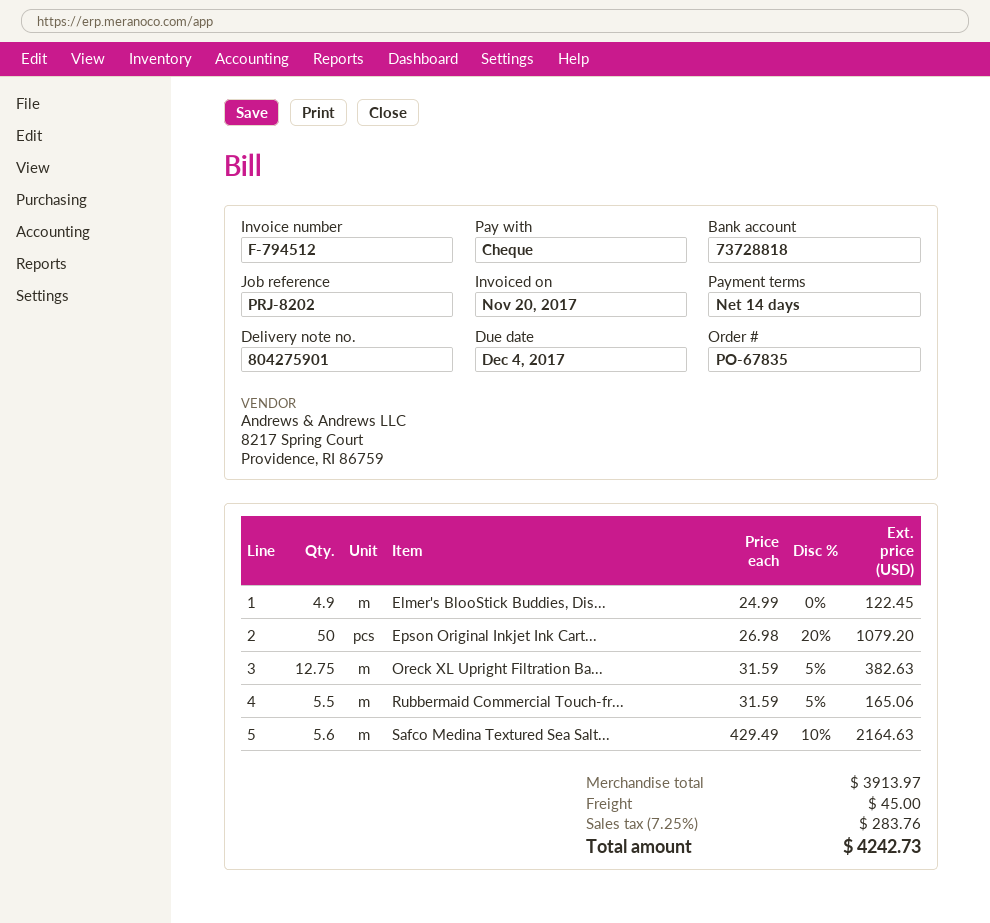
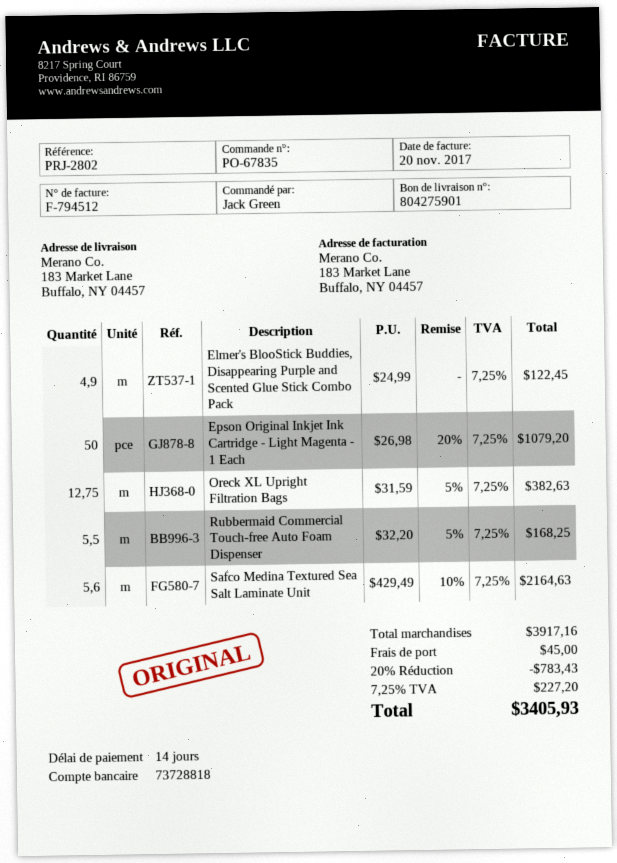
reference: PRJ-8202 -> PRJ-2802
Rubbermaid Commercial Touch-fr...: 5.5 x 31.59 - 5% = 165.06 -> 5.5 x 32.20 - 5% = 168.25
subtotal: 3913.97 -> 3917.16
discount: none -> 20% = 783.43
tax: 7.25% = 283.76 -> 7.25% = 227.20
total: 4242.73 -> 3405.93

